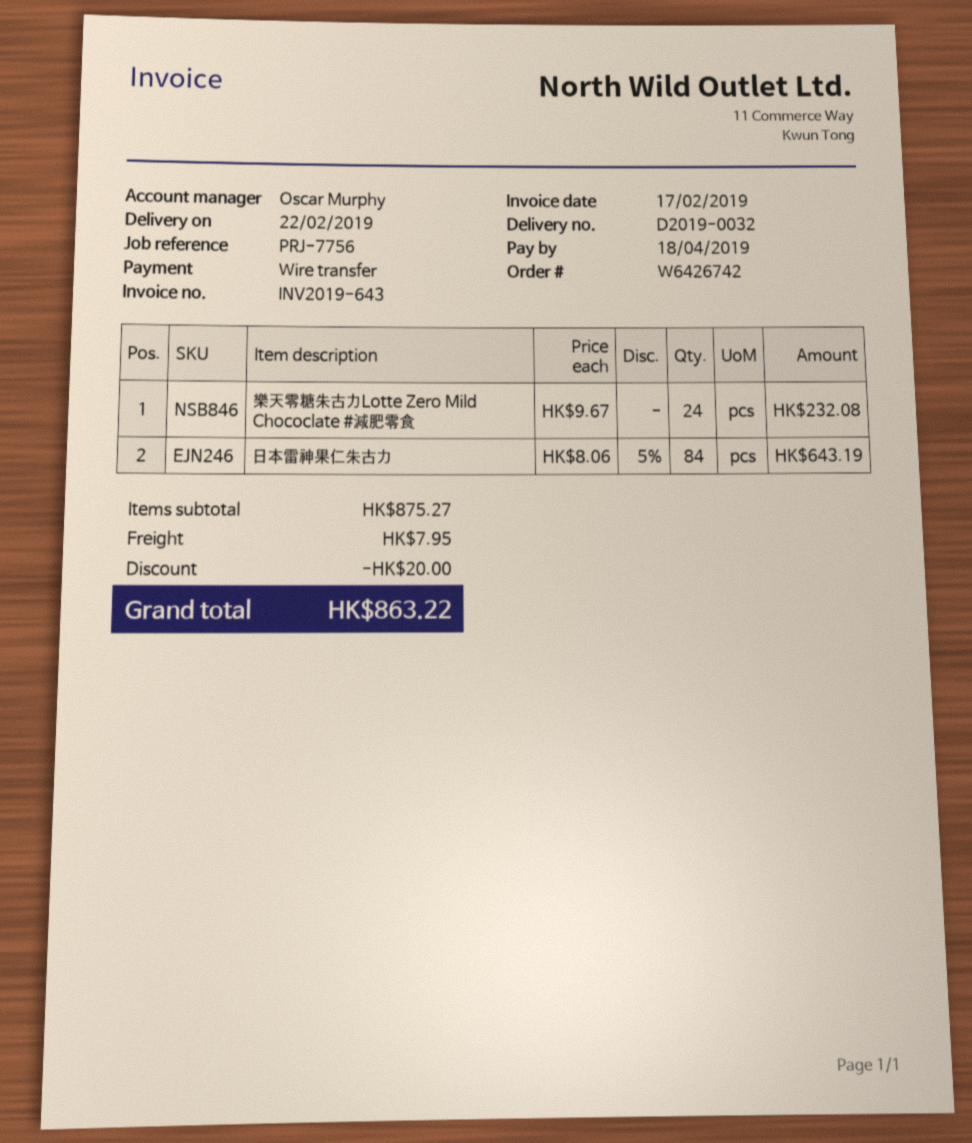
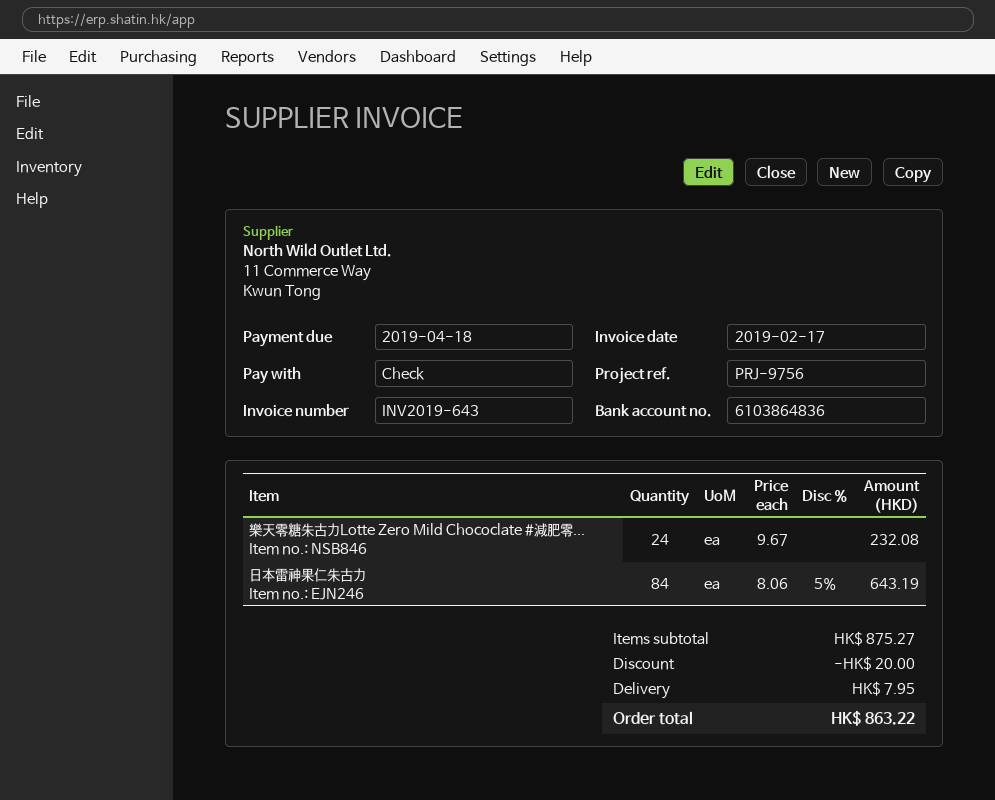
reference: PRJ-7756 -> PRJ-9756
payment method: bank transfer -> cheque

